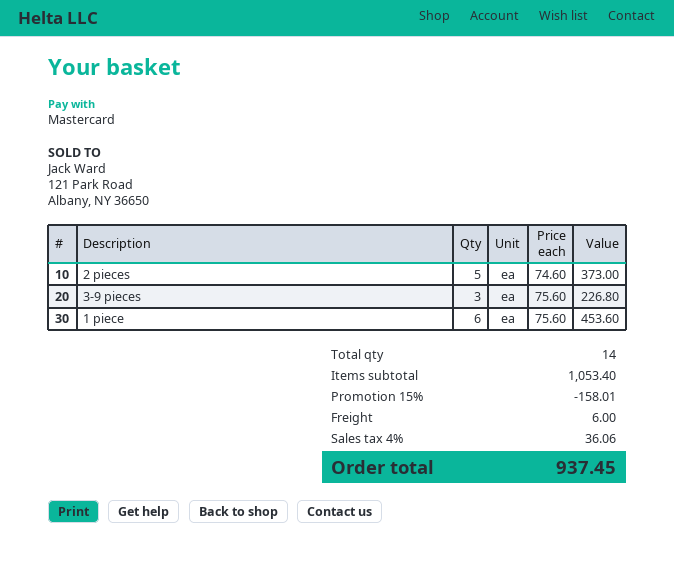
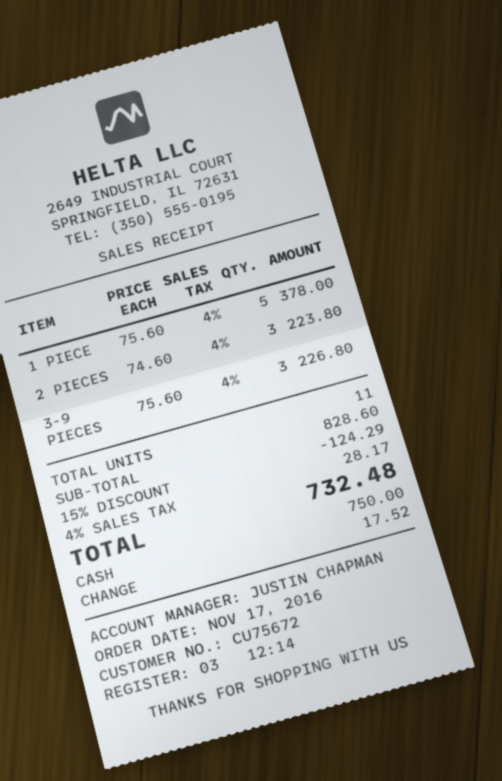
payment method: Mastercard -> cash
2 pieces: 5 x 74.60 = 373.00 -> 3 x 74.60 = 223.80
1 piece: 6 x 75.60 = 453.60 -> 5 x 75.60 = 378.00
total quantity: 14 -> 11
subtotal: 1053.40 -> 828.60
discount: 15% = 158.01 -> 15% = 124.29
shipping: 6.00 -> none
tax: 4% = 36.06 -> 4% = 28.17
total: 937.45 -> 732.48

